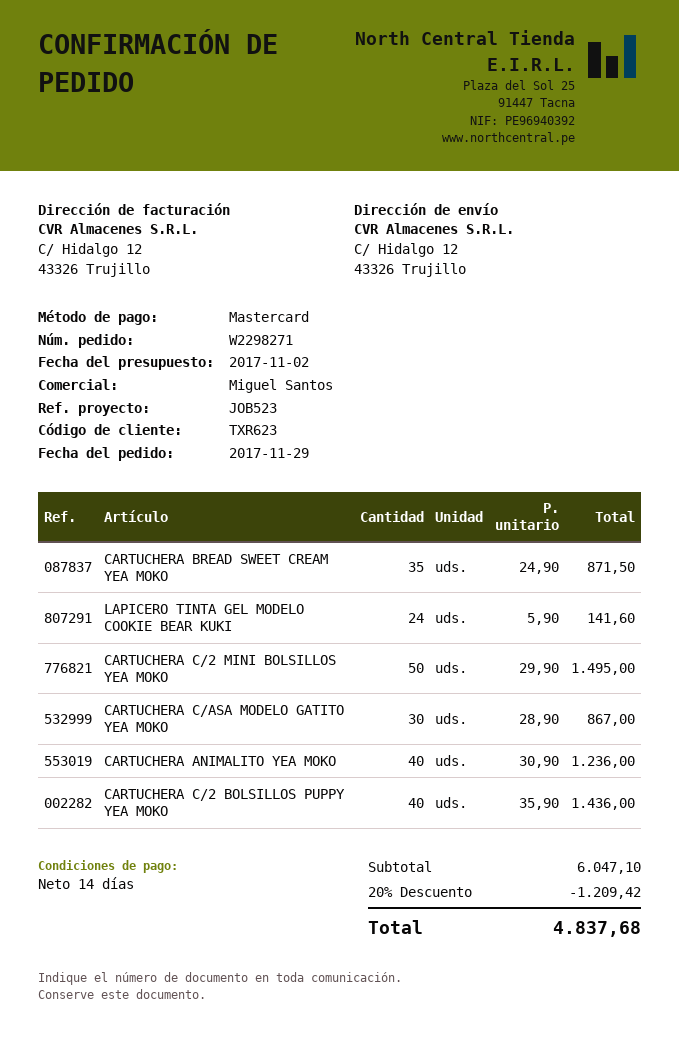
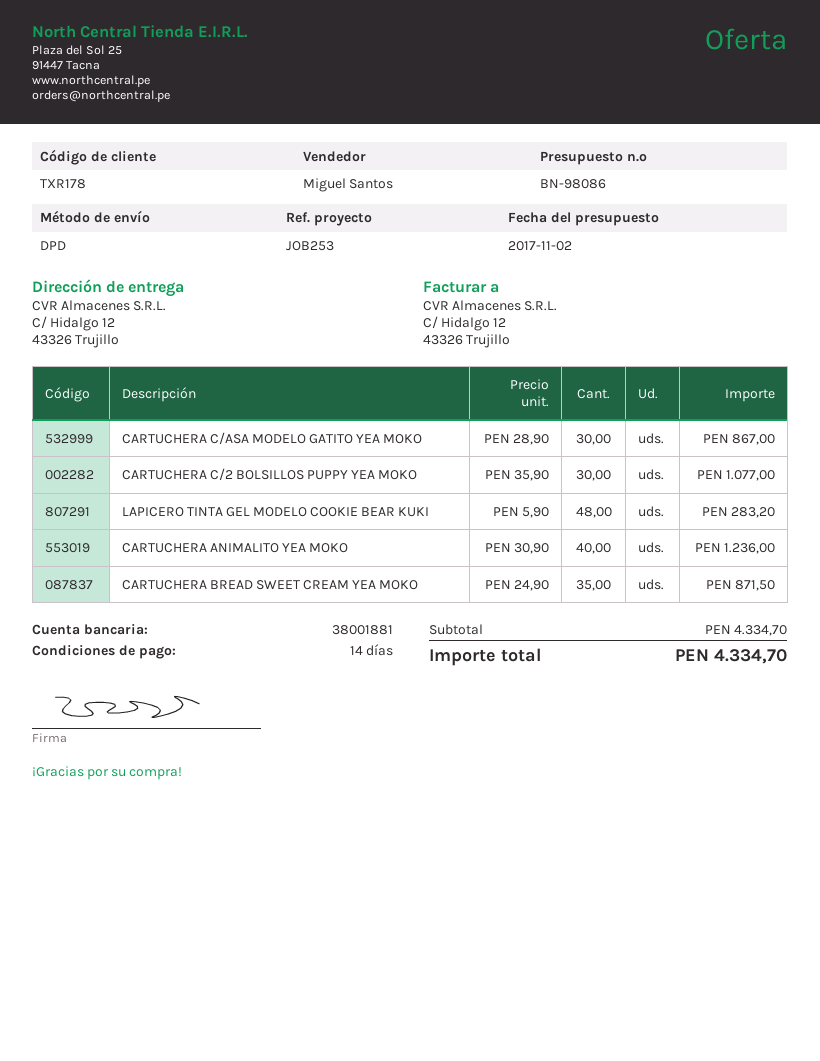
customer number: TXR623 -> TXR178
reference: JOB523 -> JOB253
LAPICERO TINTA GEL MODELO COOKIE BEAR KUKI: 24 x 5.90 = 141.60 -> 48 x 5.90 = 283.20
CARTUCHERA C/2 MINI BOLSILLOS YEA MOKO: 50 x 29.90 = 1495.00 -> none
CARTUCHERA C/2 BOLSILLOS PUPPY YEA MOKO: 40 x 35.90 = 1436.00 -> 30 x 35.90 = 1077.00
subtotal: 6047.10 -> 4334.70
discount: 20% = 1209.42 -> none
total: 4837.68 -> 4334.70

